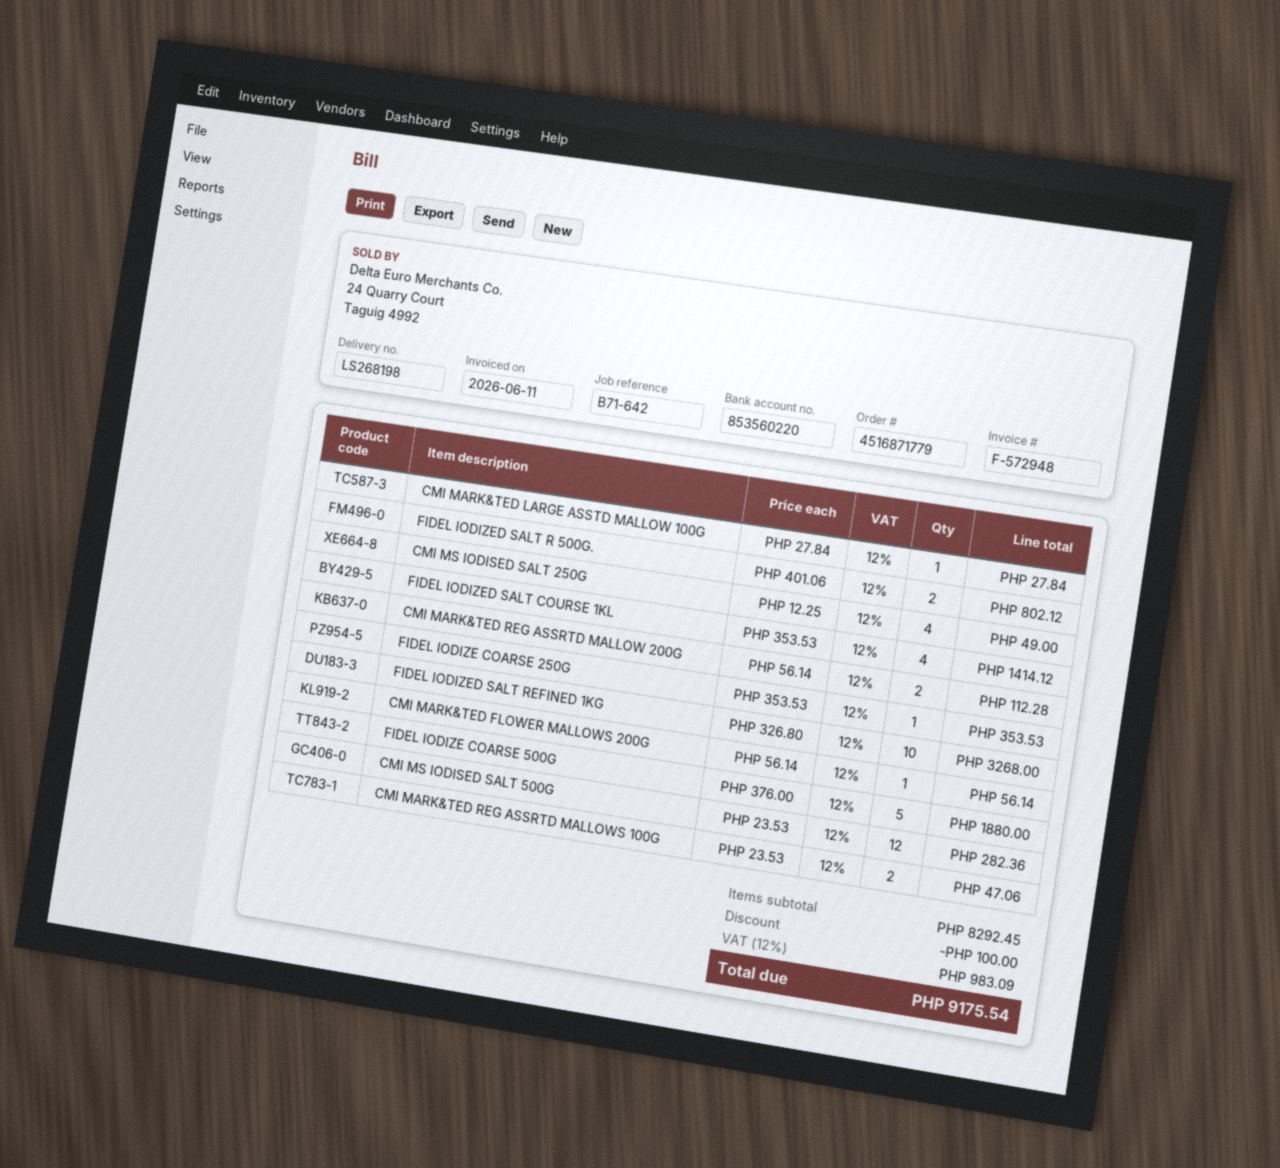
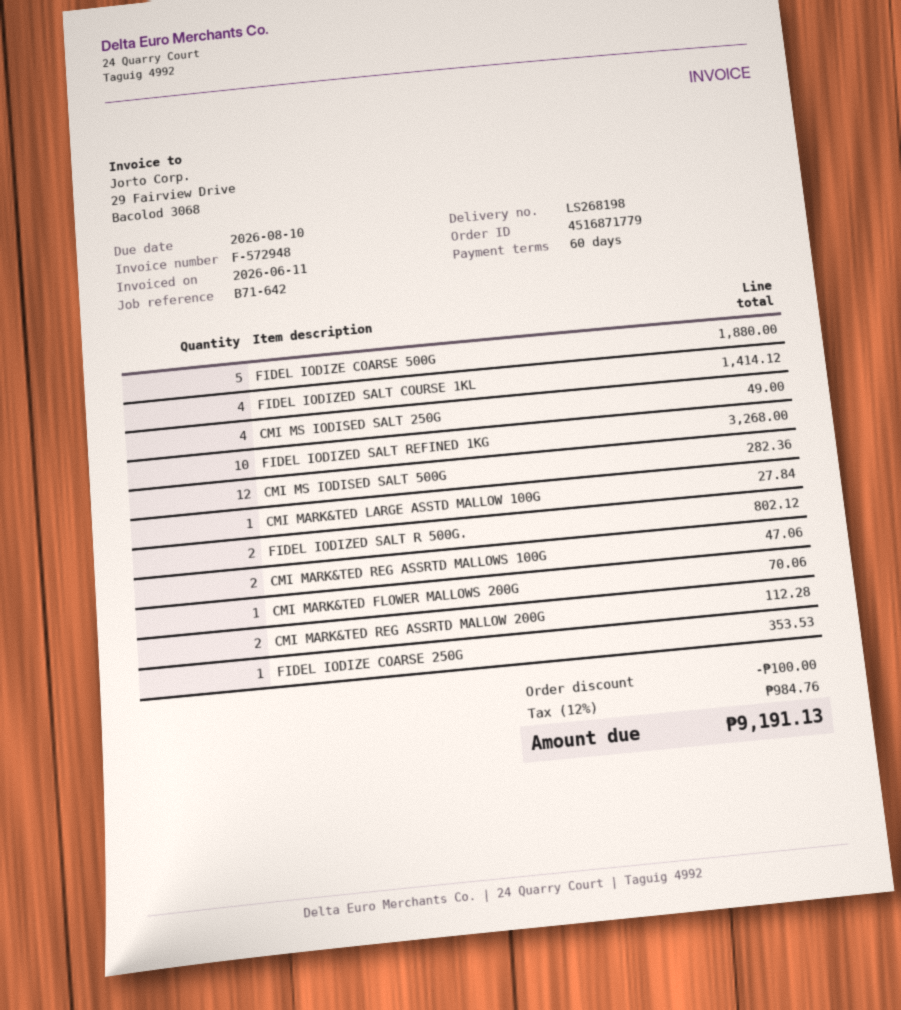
CMI MARK&TED FLOWER MALLOWS 200G: 1 for 56.14 -> 1 for 70.06
tax: 12% = 983.09 -> 12% = 984.76
total: 9175.54 -> 9191.13

